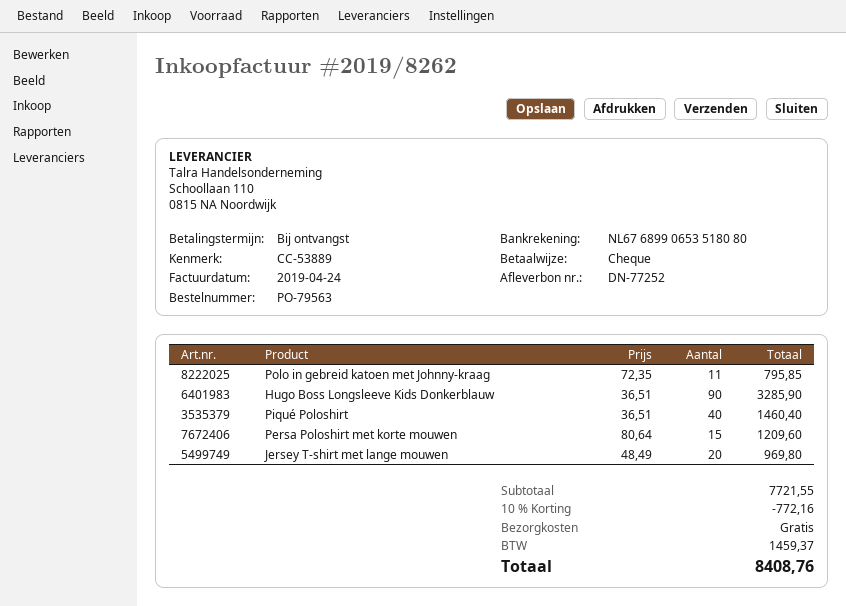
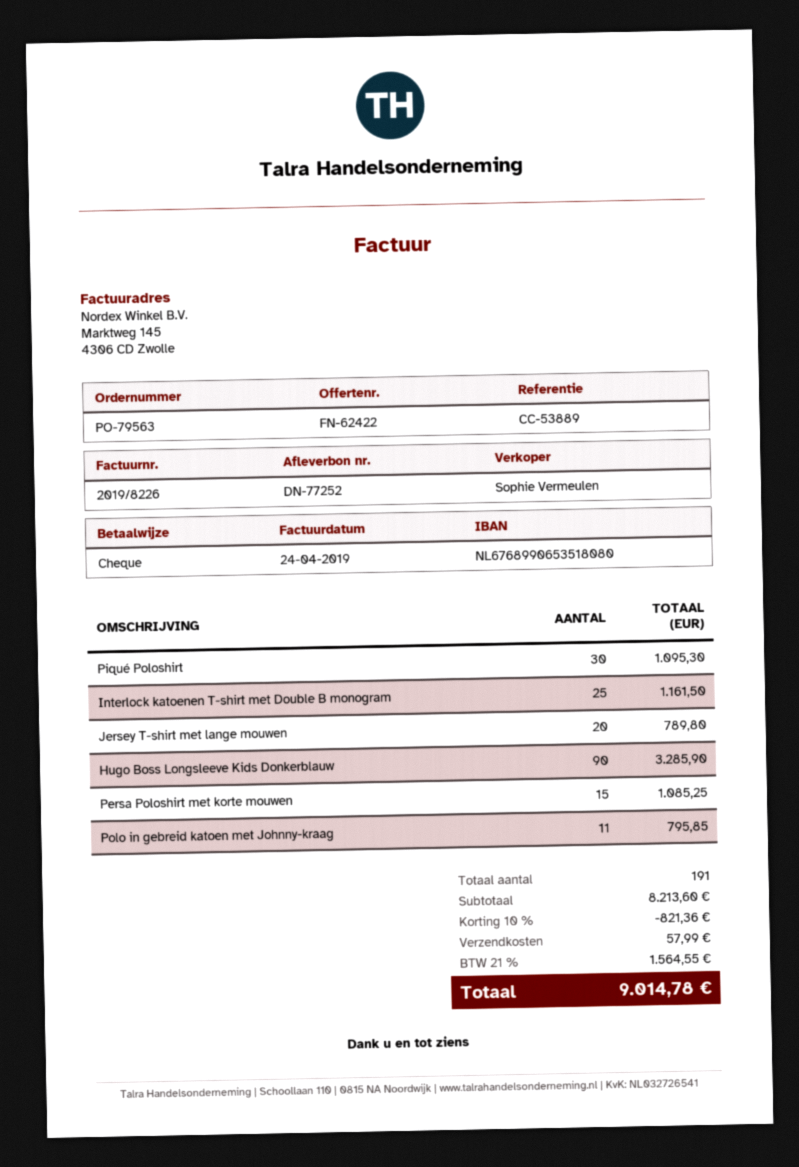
invoice number: 2019/8262 -> 2019/8226
Piqué Poloshirt: 40 for 1460.40 -> 30 for 1095.30
Persa Poloshirt met korte mouwen: 15 for 1209.60 -> 15 for 1085.25
Jersey T-shirt met lange mouwen: 20 for 969.80 -> 20 for 789.80
Interlock katoenen T-shirt met Double B monogram: none -> 25 for 1161.50
subtotal: 7721.55 -> 8213.60
discount: 10% = 772.16 -> 10% = 821.36
shipping: 0.00 -> 57.99
tax: 1459.37 -> 1564.55
total: 8408.76 -> 9014.78

